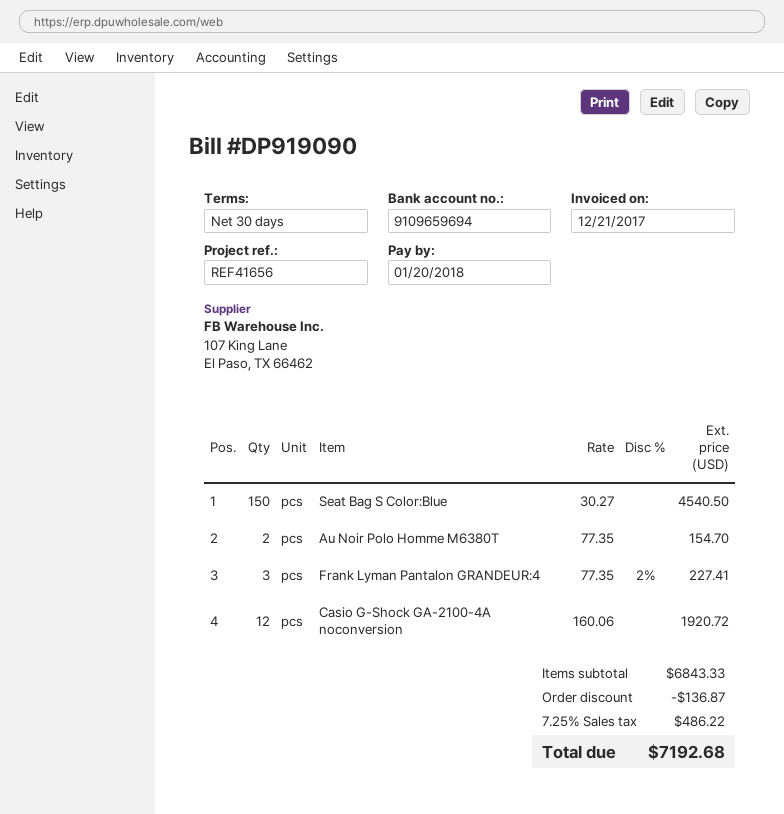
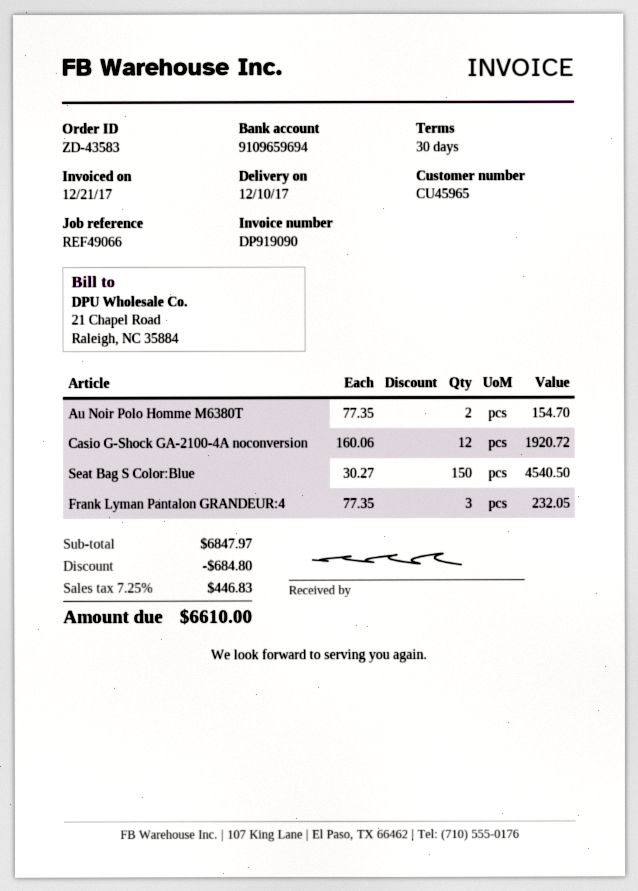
reference: REF41656 -> REF49066
Frank Lyman Pantalon GRANDEUR:4: 3 x 77.35 - 2% = 227.41 -> 3 x 77.35 = 232.05
subtotal: 6843.33 -> 6847.97
discount: 136.87 -> 684.80
tax: 7.25% = 486.22 -> 7.25% = 446.83
total: 7192.68 -> 6610.00

